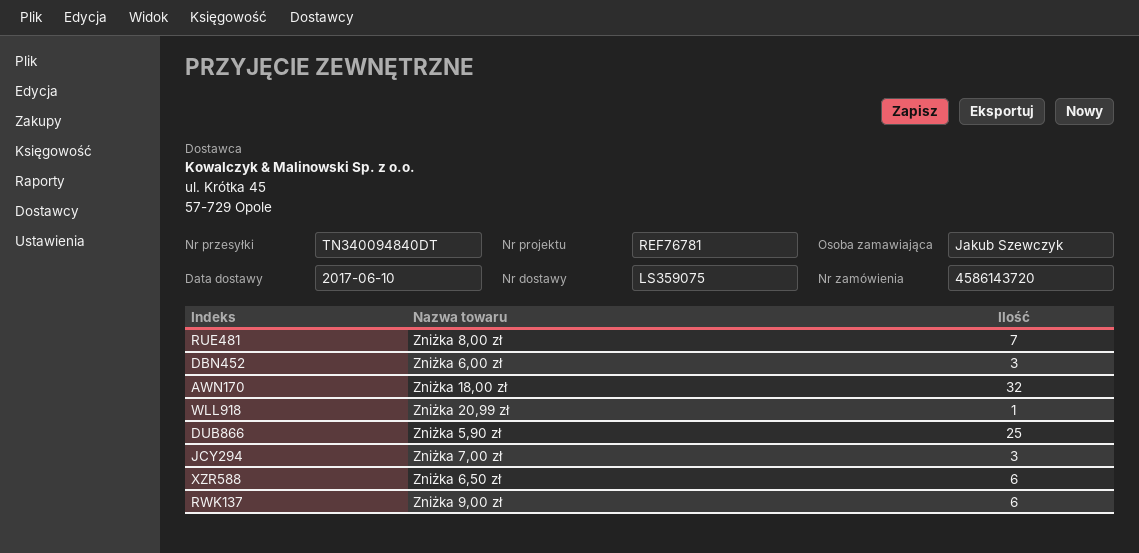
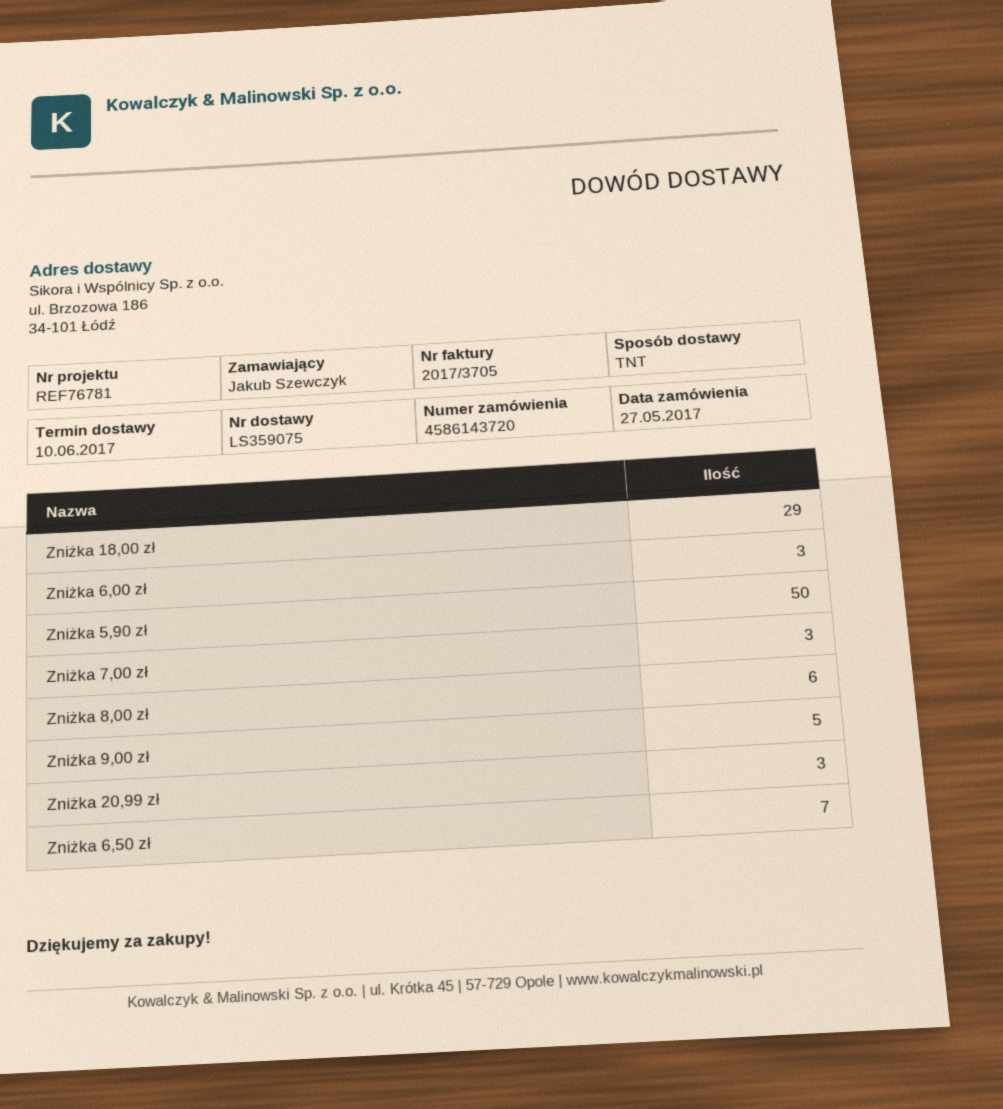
Zniżka 8,00 zł: 7 -> 6
Zniżka 18,00 zł: 32 -> 29
Zniżka 20,99 zł: 1 -> 3
Zniżka 5,90 zł: 25 -> 50
Zniżka 6,50 zł: 6 -> 7
Zniżka 9,00 zł: 6 -> 5

